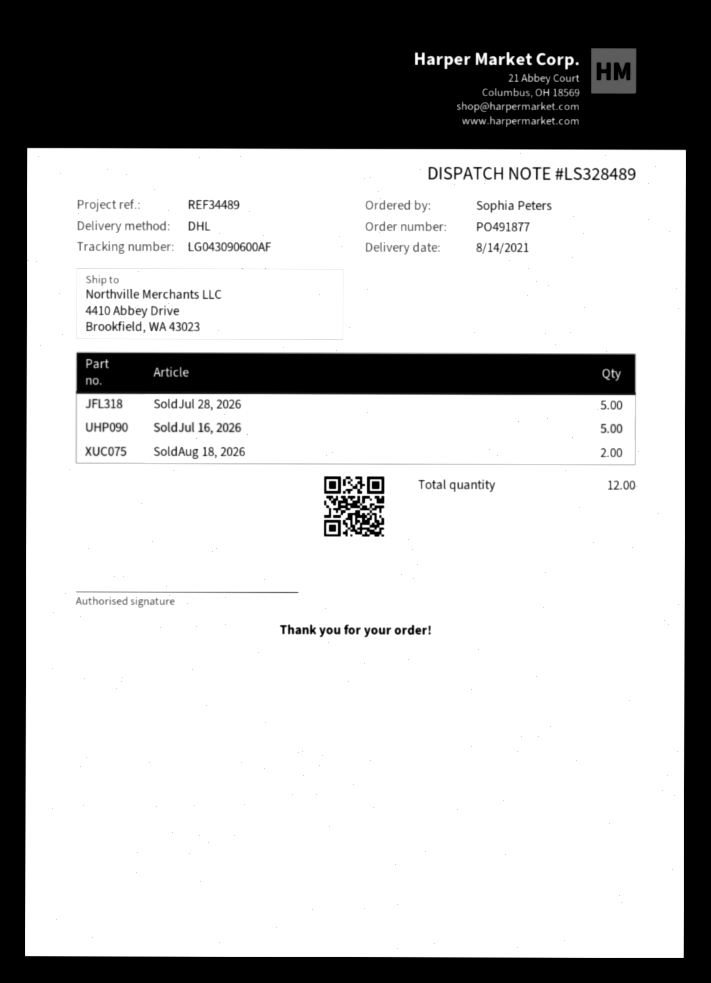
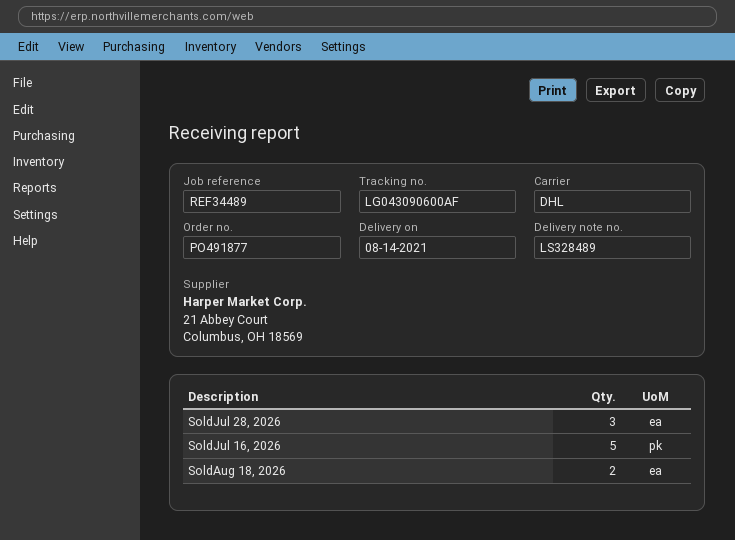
SoldJul 28, 2026: 5 -> 3

